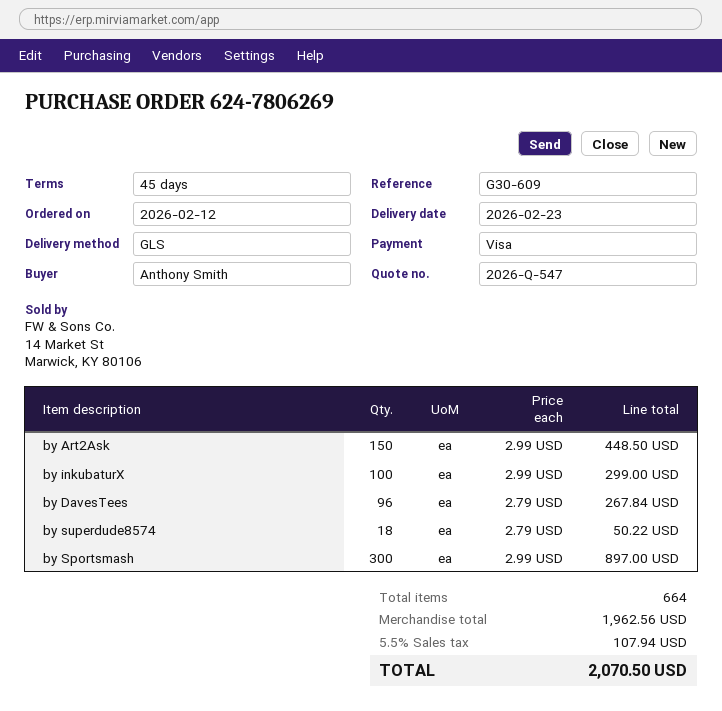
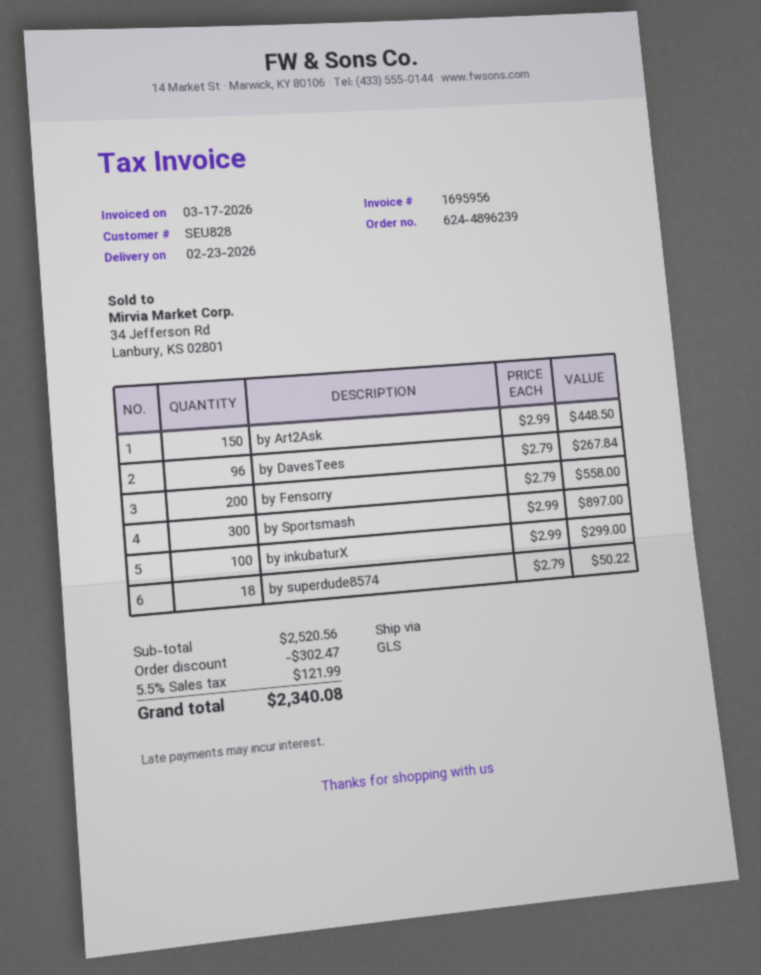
order number: 624-7806269 -> 624-4896239
by Fensorry: none -> 200 x 2.79 = 558.00
subtotal: 1962.56 -> 2520.56
discount: none -> 302.47
tax: 5.5% = 107.94 -> 5.5% = 121.99
total: 2070.50 -> 2340.08

